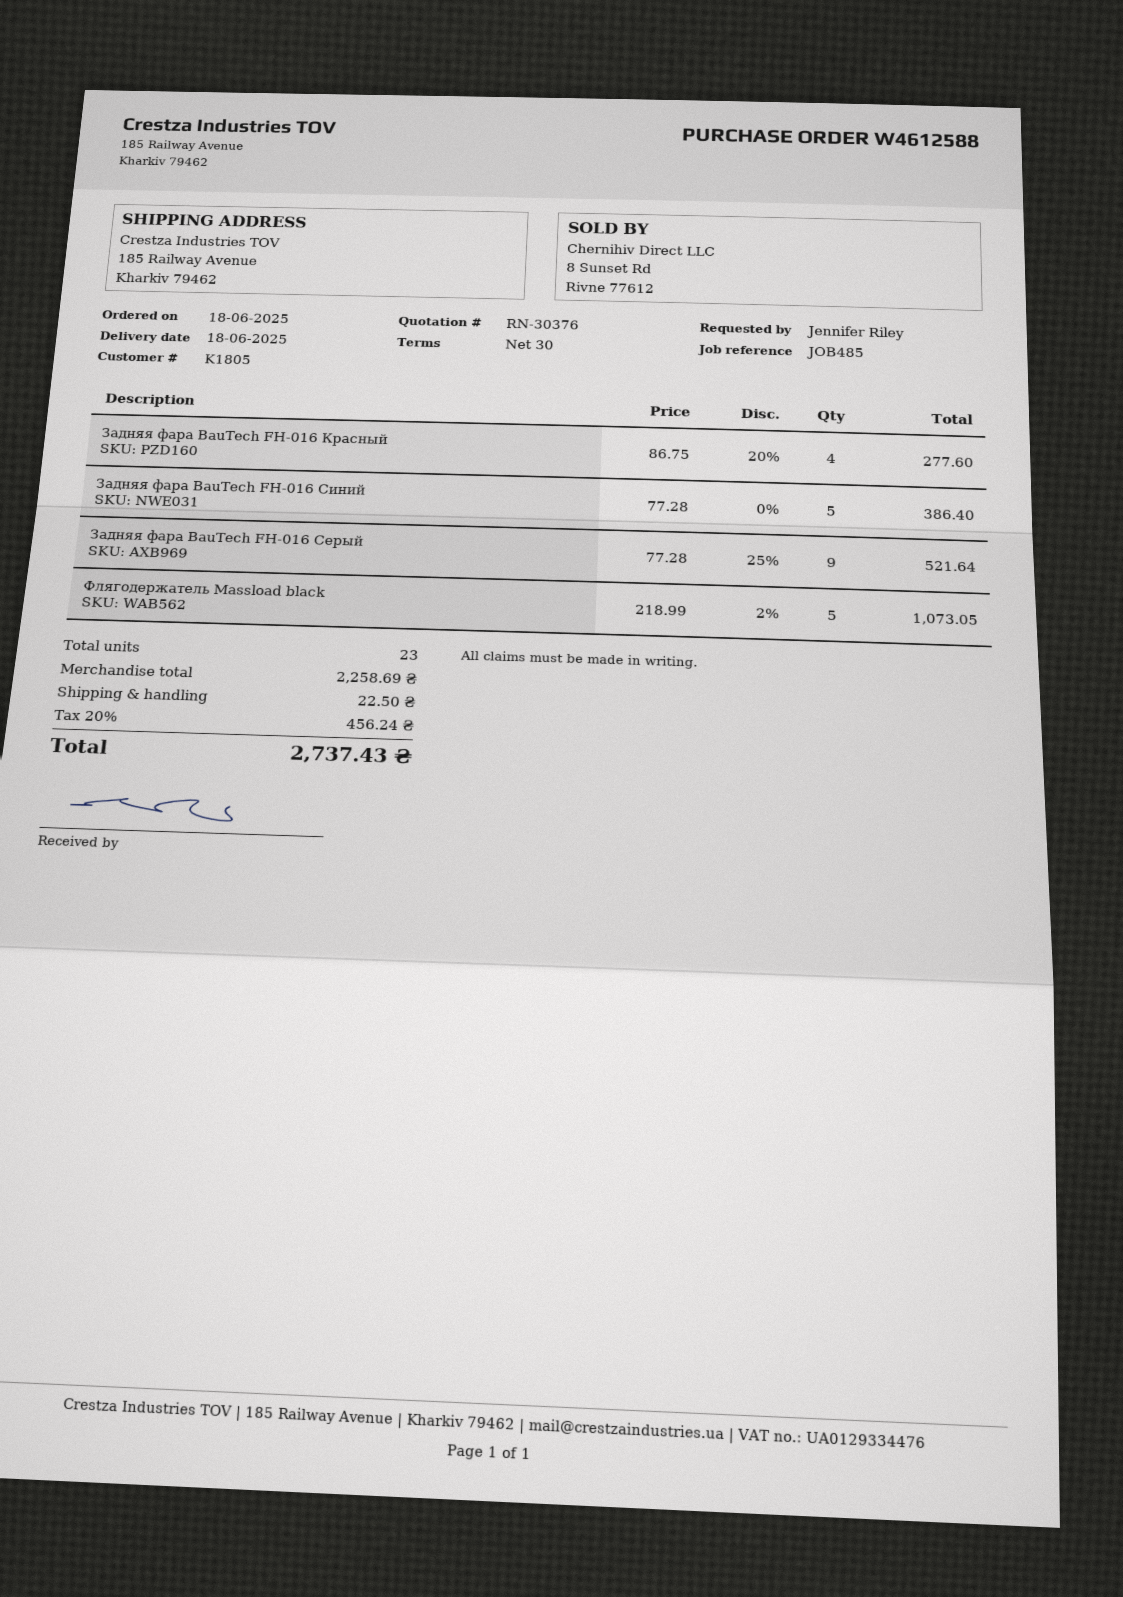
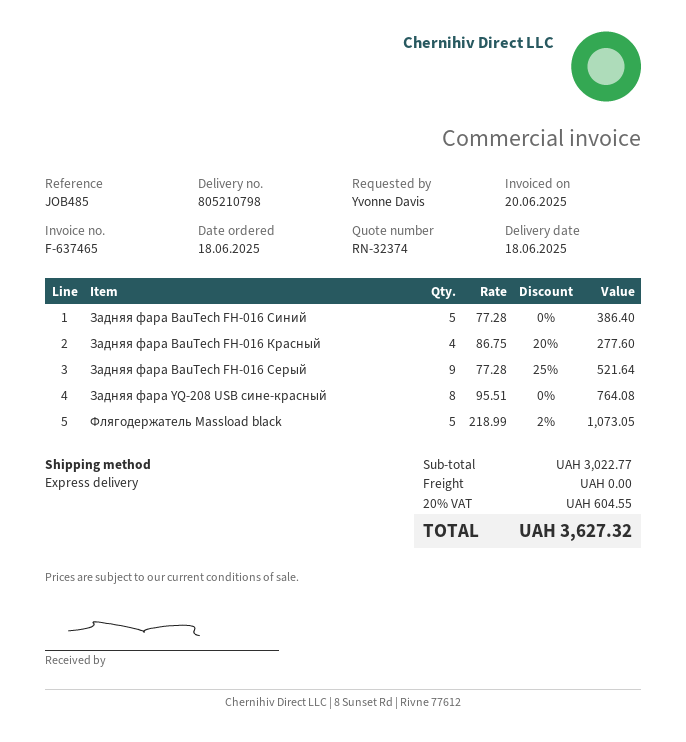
quote number: RN-30376 -> RN-32374
ordered by: Jennifer Riley -> Yvonne Davis
Задняя фара YQ-208 USB сине-красный: none -> 8 x 95.51 = 764.08
subtotal: 2258.69 -> 3022.77
shipping: 22.50 -> 0.00
tax: 20% = 456.24 -> 20% = 604.55
total: 2737.43 -> 3627.32

